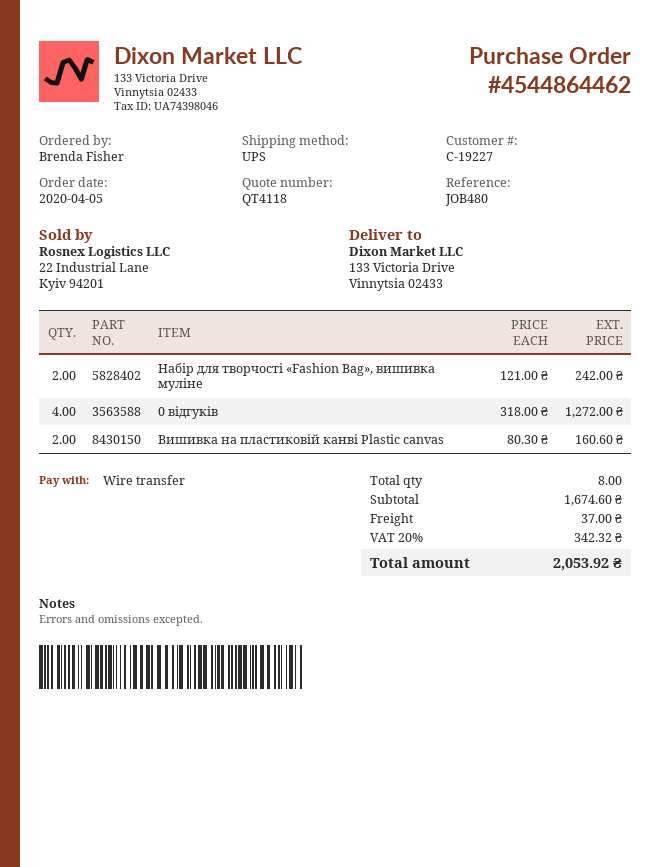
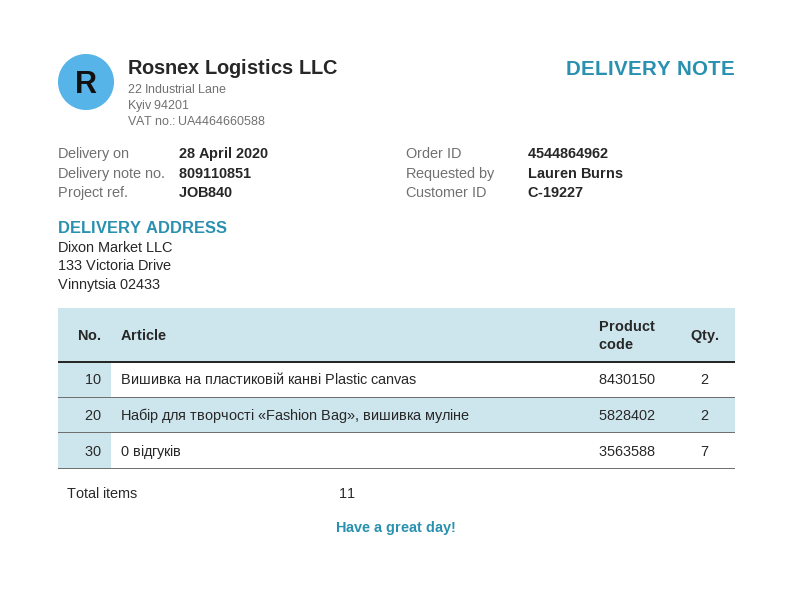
order number: 4544864462 -> 4544864962
reference: JOB480 -> JOB840
ordered by: Brenda Fisher -> Lauren Burns
0 відгуків: 4 -> 7
total quantity: 8 -> 11

